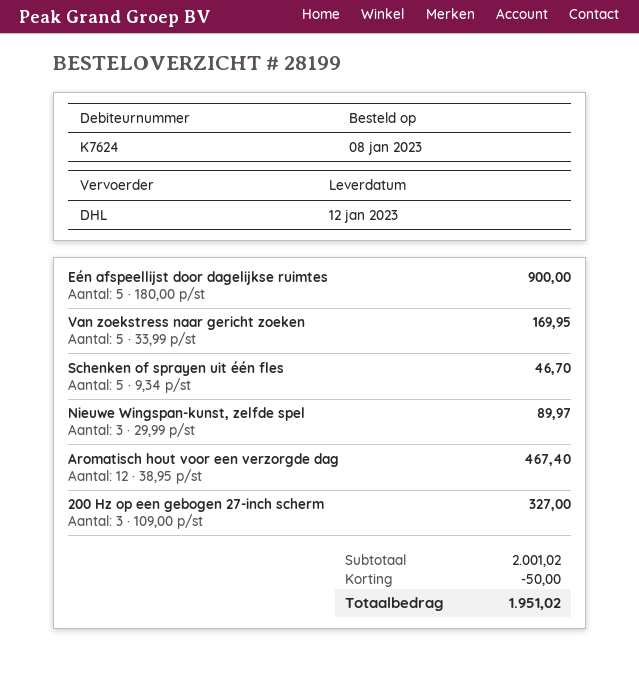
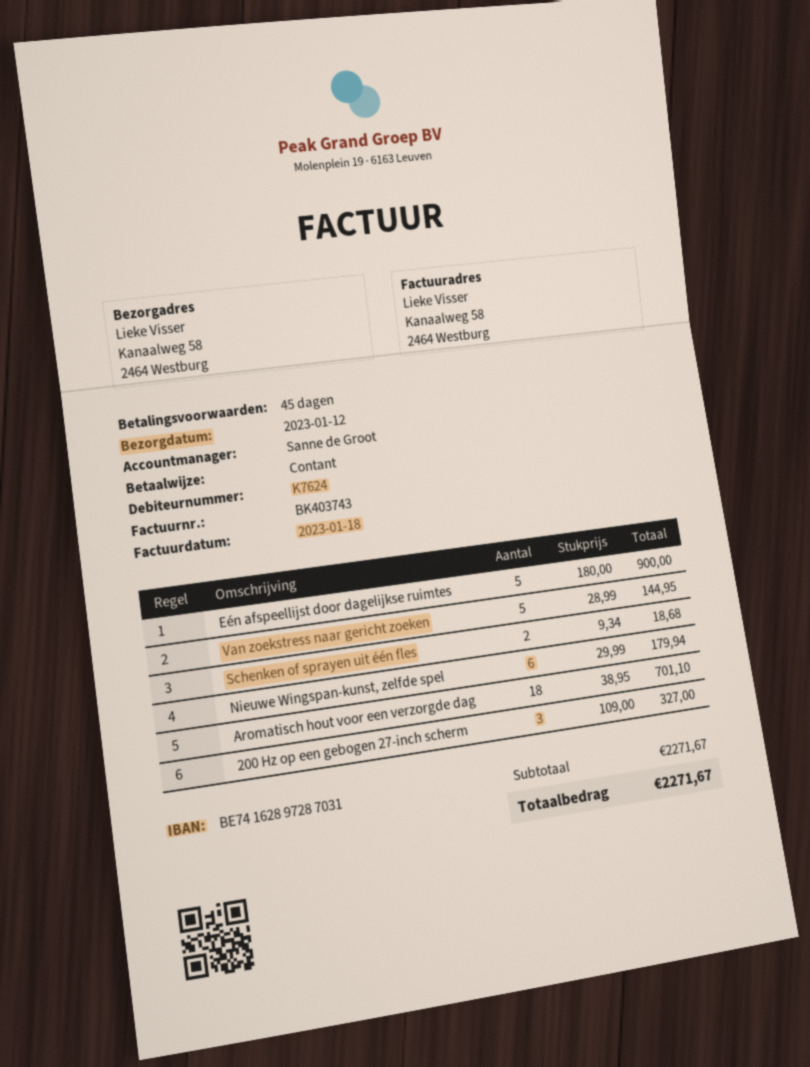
Van zoekstress naar gericht zoeken: 5 x 33.99 = 169.95 -> 5 x 28.99 = 144.95
Schenken of sprayen uit één fles: 5 x 9.34 = 46.70 -> 2 x 9.34 = 18.68
Nieuwe Wingspan-kunst, zelfde spel: 3 x 29.99 = 89.97 -> 6 x 29.99 = 179.94
Aromatisch hout voor een verzorgde dag: 12 x 38.95 = 467.40 -> 18 x 38.95 = 701.10
subtotal: 2001.02 -> 2271.67
discount: 50.00 -> none
total: 1951.02 -> 2271.67

